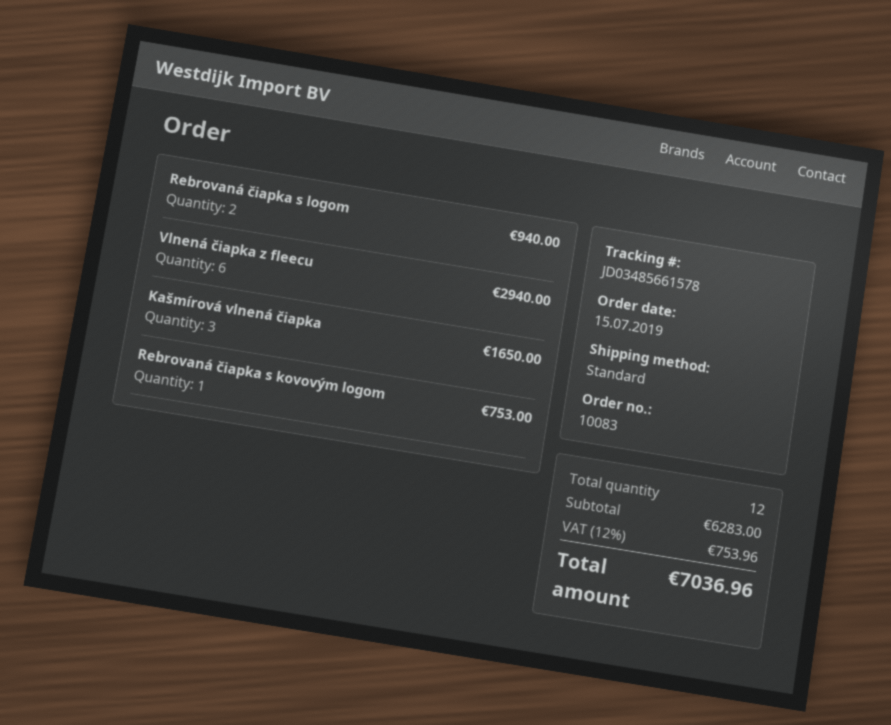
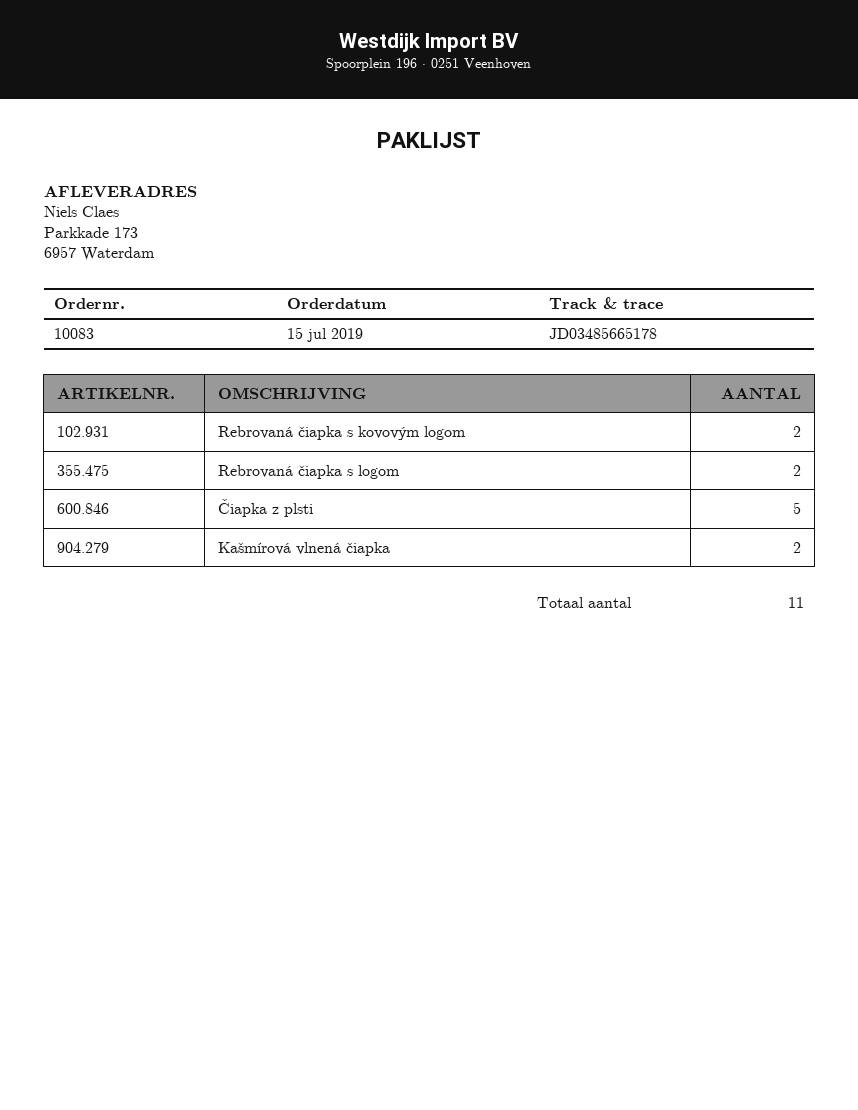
tracking number: JD03485661578 -> JD03485665178
Vlnená čiapka z fleecu: 6 -> none
Kašmírová vlnená čiapka: 3 -> 2
Rebrovaná čiapka s kovovým logom: 1 -> 2
Čiapka z plsti: none -> 5
total quantity: 12 -> 11

